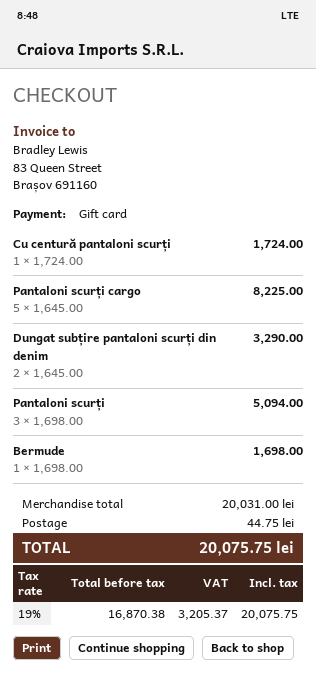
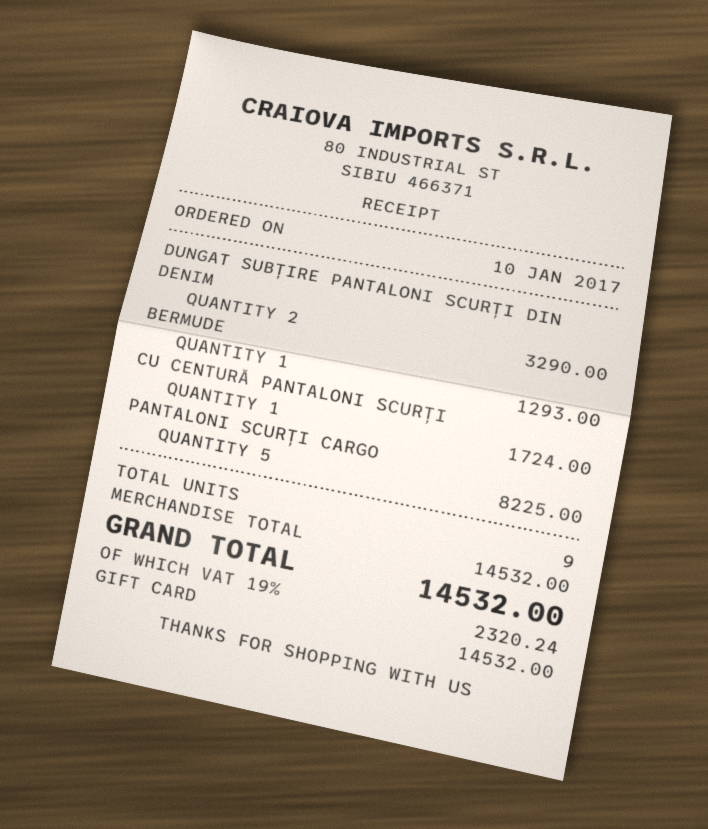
Pantaloni scurți: 3 for 5094.00 -> none
Bermude: 1 for 1698.00 -> 1 for 1293.00
subtotal: 20031.00 -> 14532.00
shipping: 44.75 -> none
tax: 19% = 3205.37 -> 19% = 2320.24
total: 20075.75 -> 14532.00

